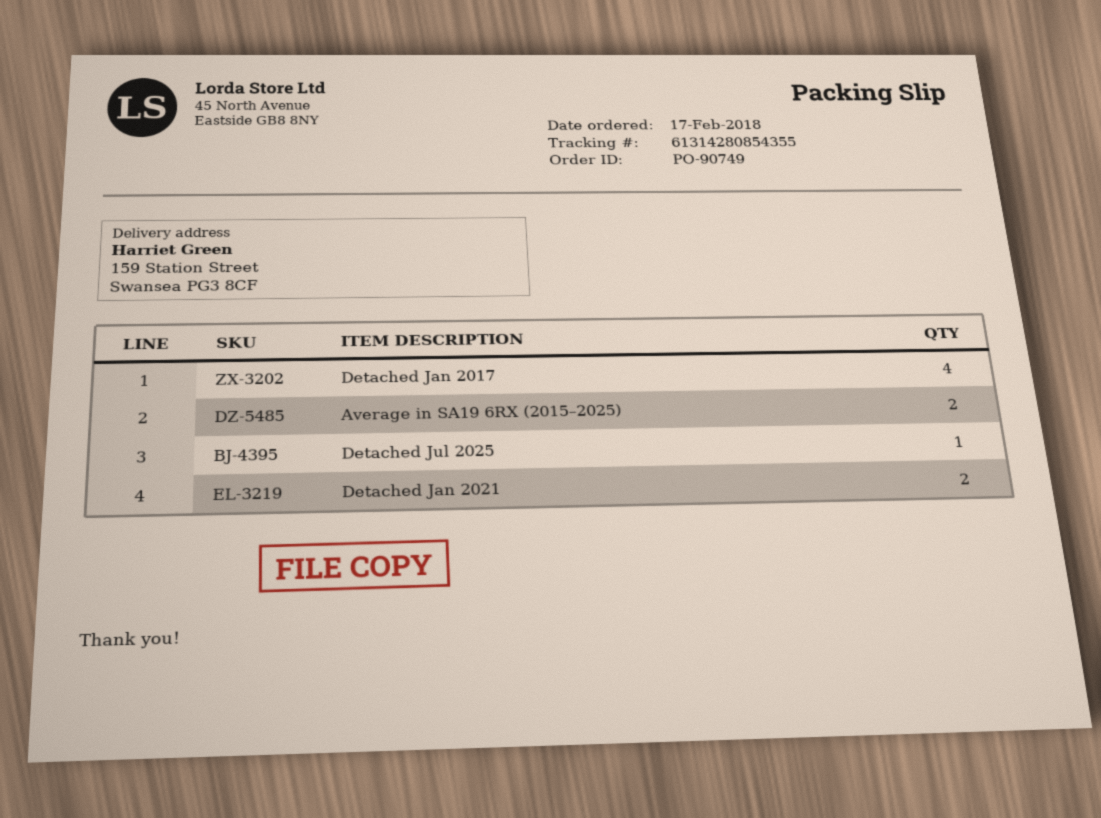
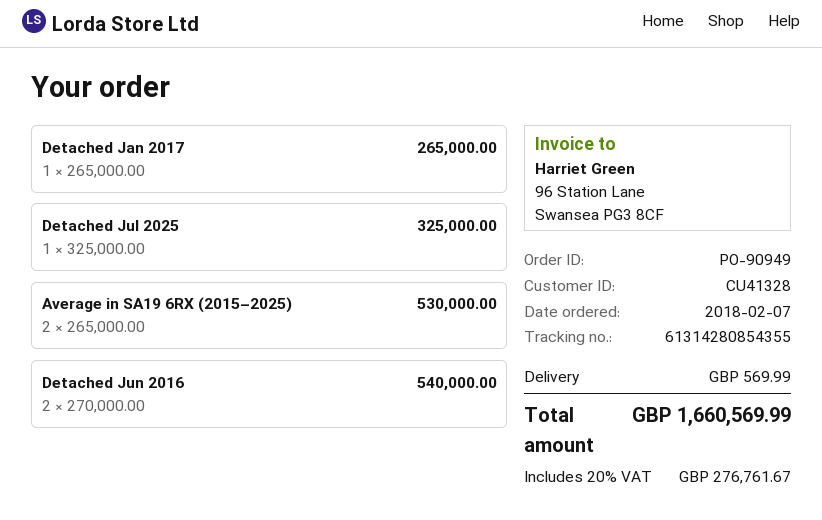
order number: PO-90749 -> PO-90949
order date: 2018-02-17 -> 2018-02-07
Detached Jan 2017: 4 -> 1
Detached Jan 2021: 2 -> none
Detached Jun 2016: none -> 2

